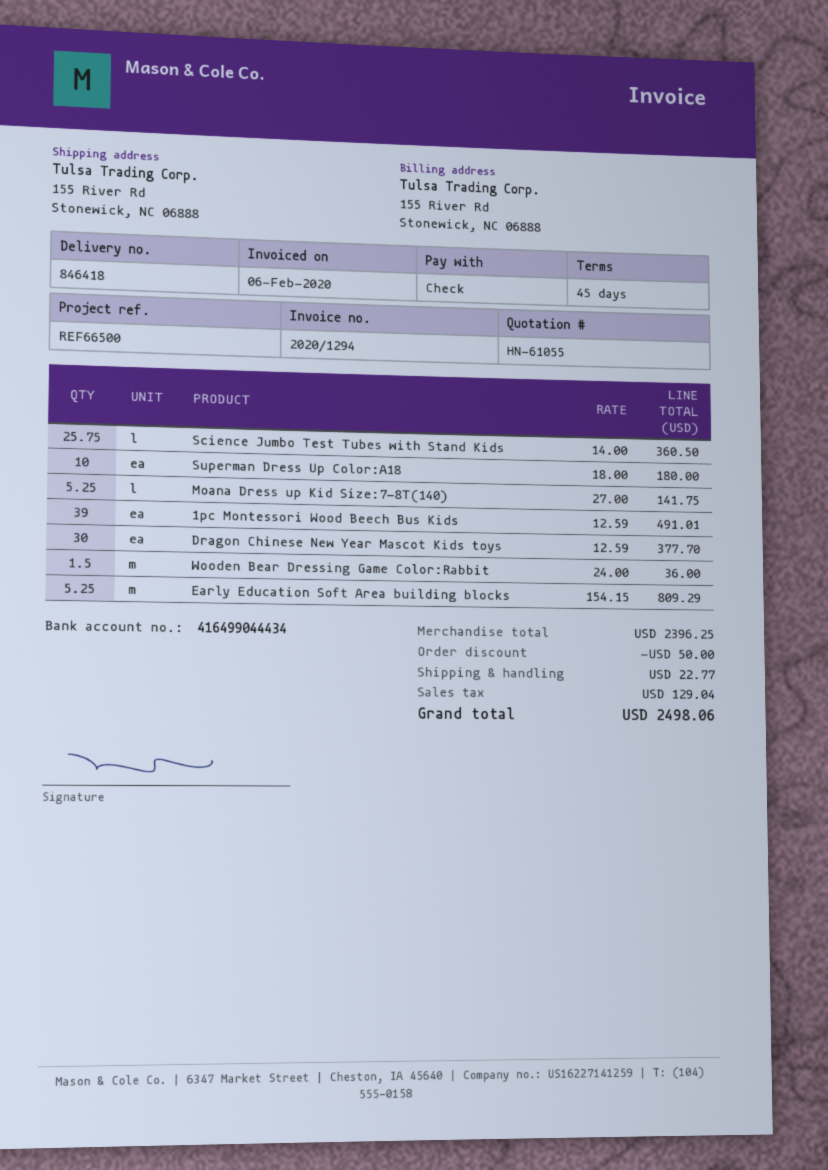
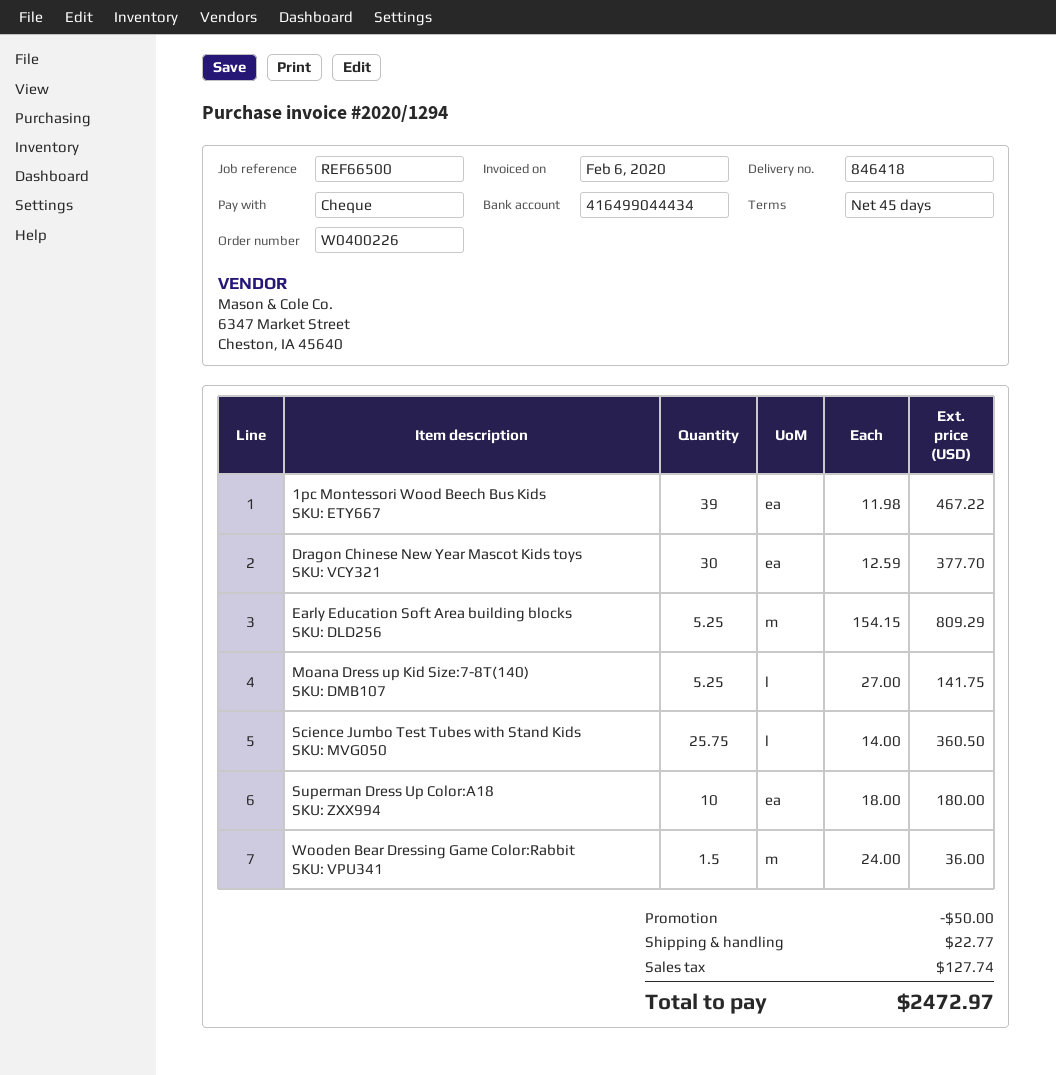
1pc Montessori Wood Beech Bus Kids: 39 x 12.59 = 491.01 -> 39 x 11.98 = 467.22
tax: 129.04 -> 127.74
total: 2498.06 -> 2472.97

